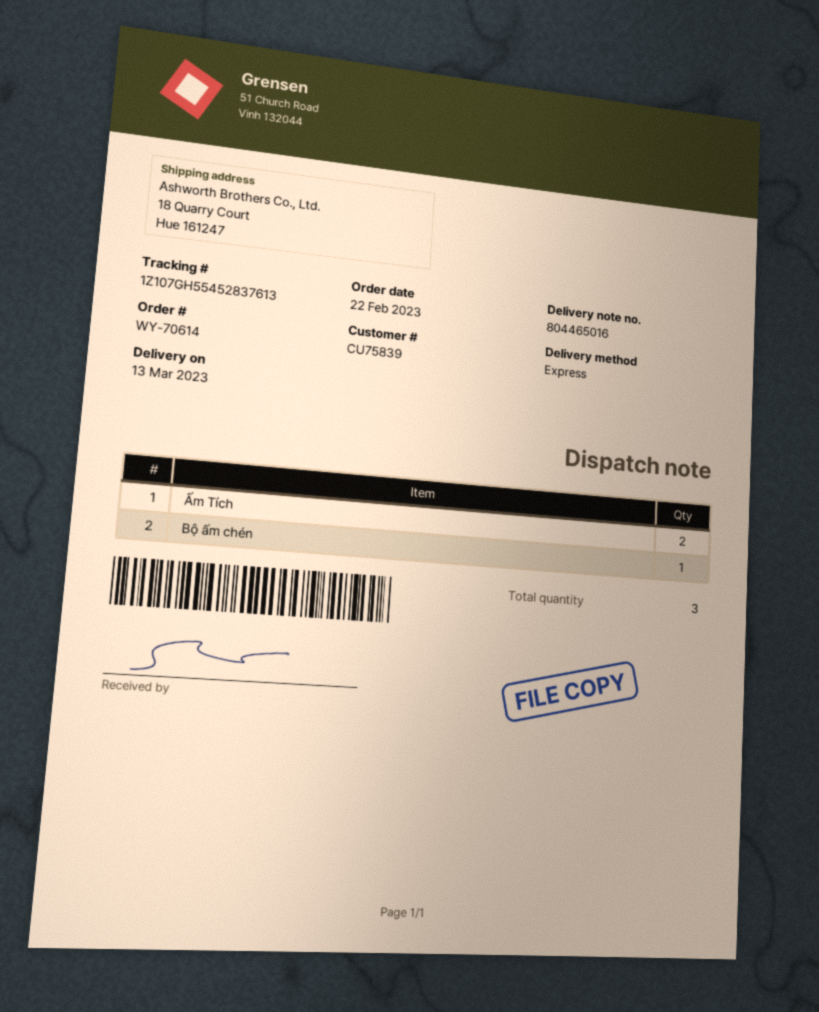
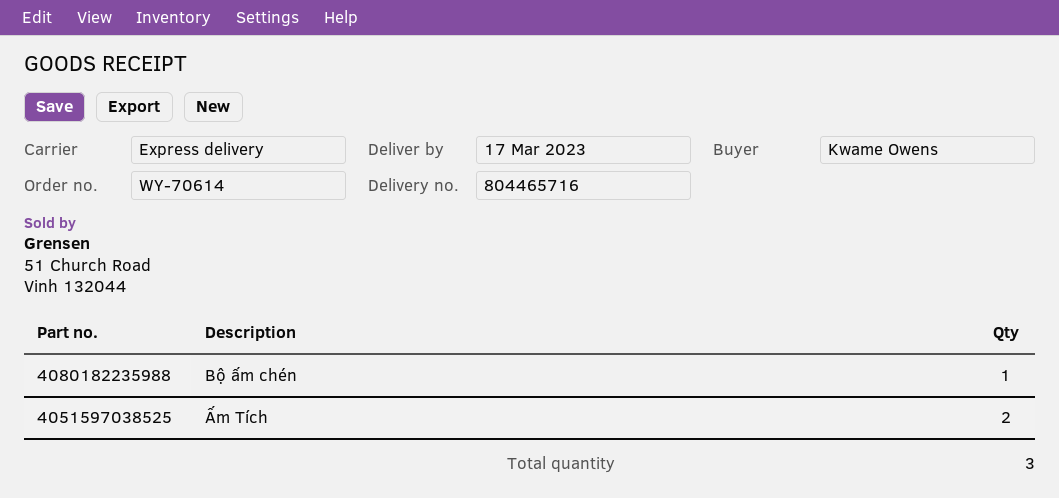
delivery note number: 804465016 -> 804465716
delivery date: 2023-03-13 -> 2023-03-17

